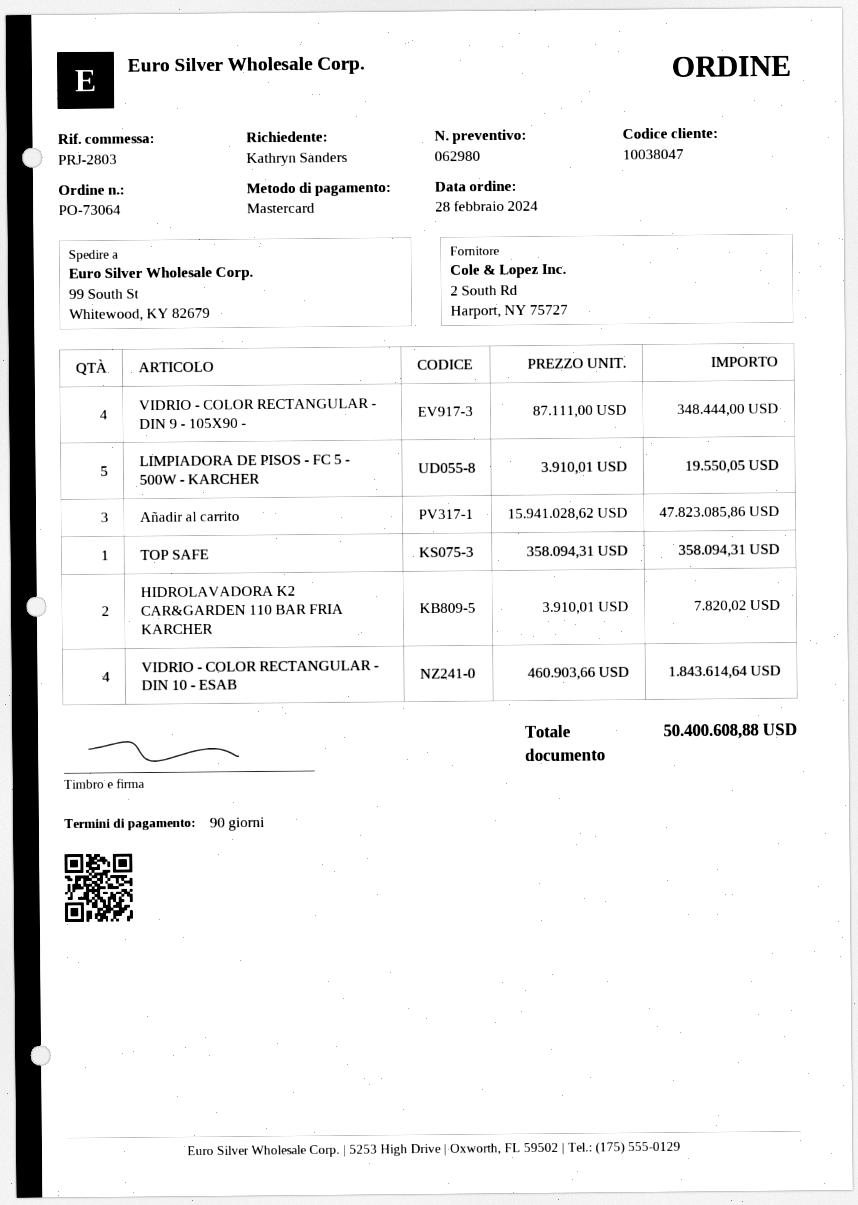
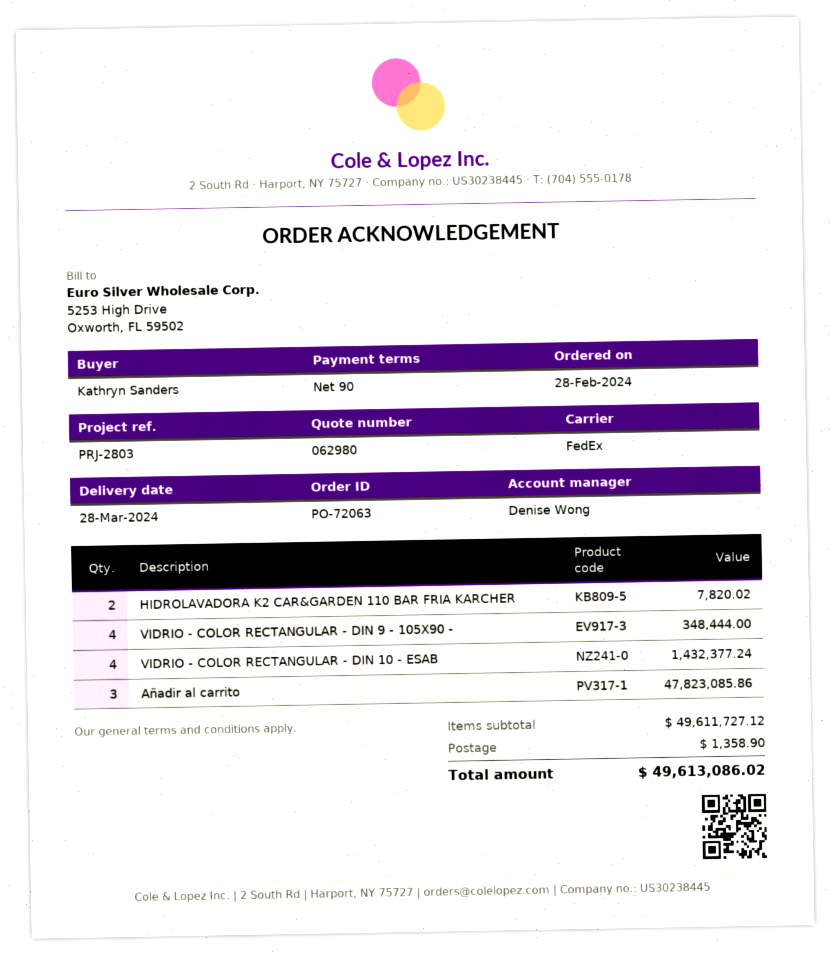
order number: PO-73064 -> PO-72063
LIMPIADORA DE PISOS - FC 5 - 500W - KARCHER: 5 for 19550.05 -> none
TOP SAFE: 1 for 358094.31 -> none
VIDRIO - COLOR RECTANGULAR - DIN 10 - ESAB: 4 for 1843614.64 -> 4 for 1432377.24
shipping: none -> 1358.90
total: 50400608.88 -> 49613086.02

